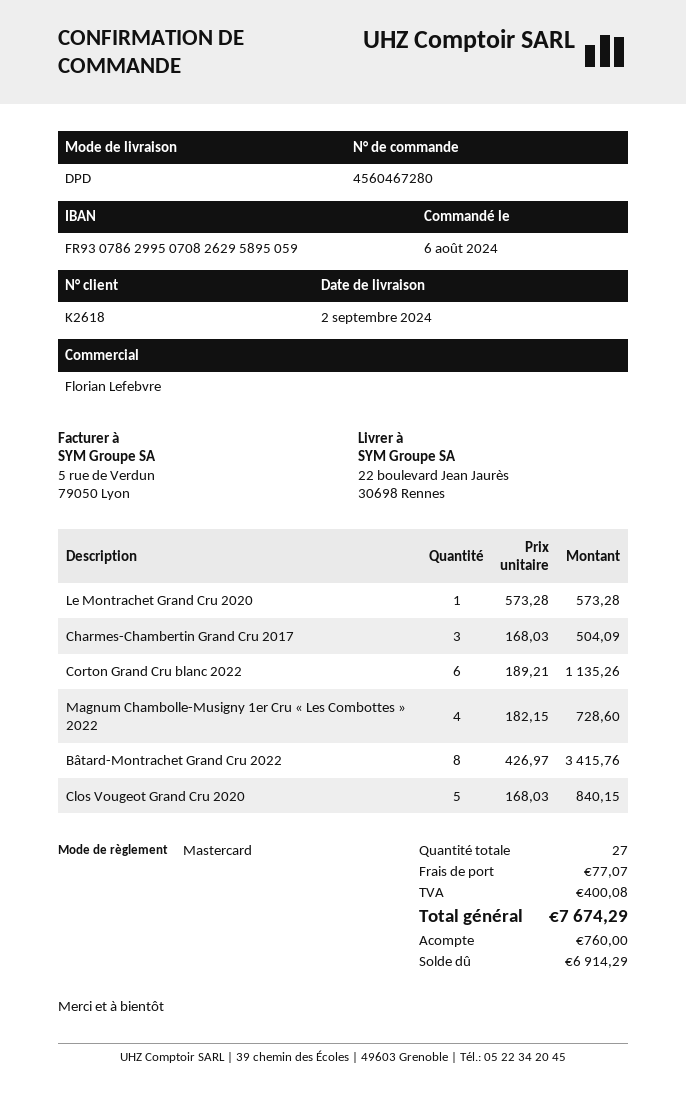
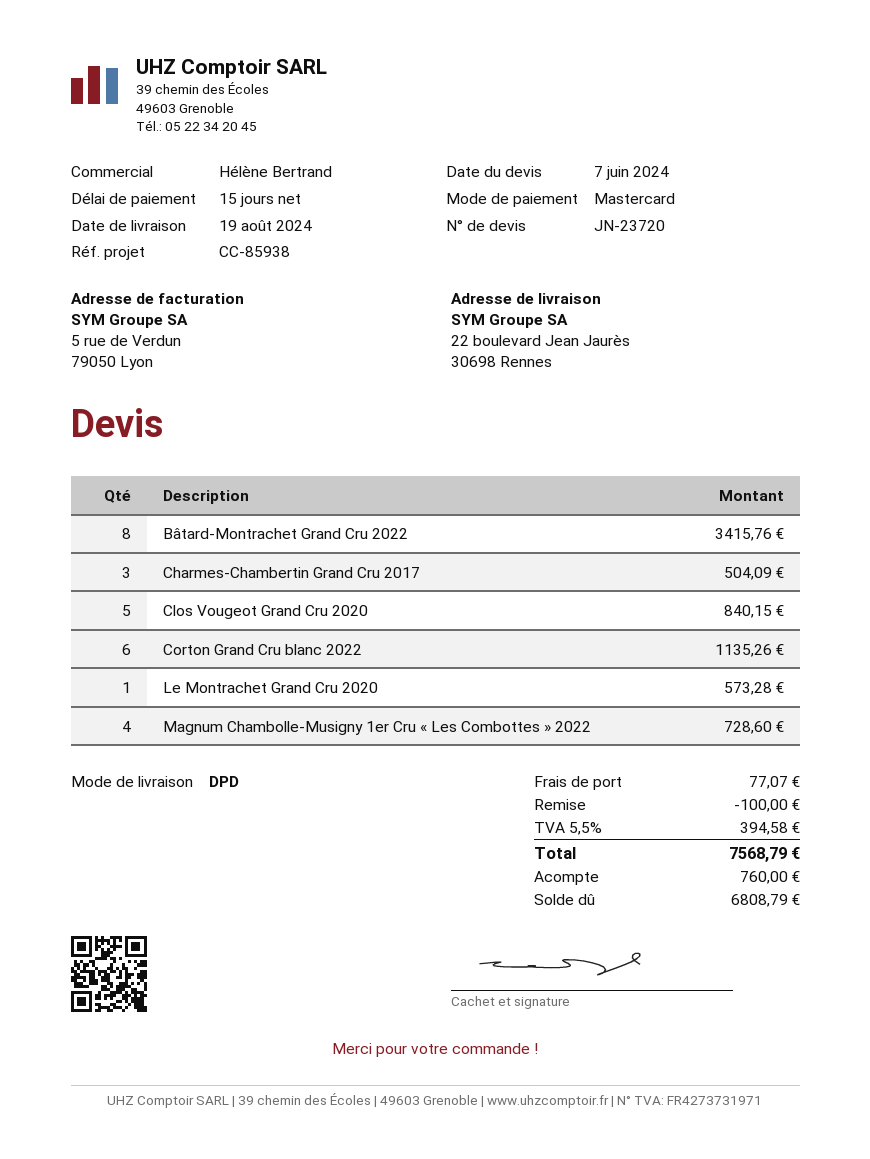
delivery date: 2024-09-02 -> 2024-08-19
sales rep: Florian Lefebvre -> Hélène Bertrand
discount: none -> 100.00
tax: 400.08 -> 394.58
total: 7674.29 -> 7568.79
balance: 6914.29 -> 6808.79

